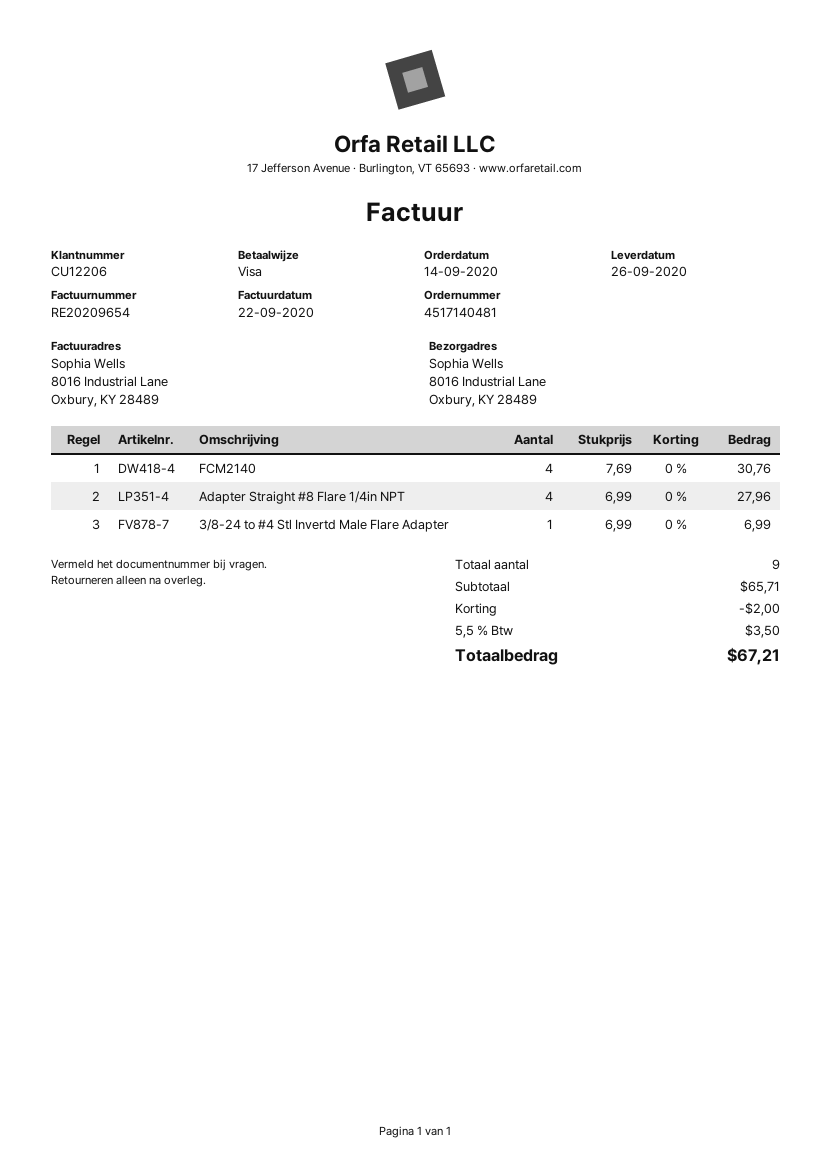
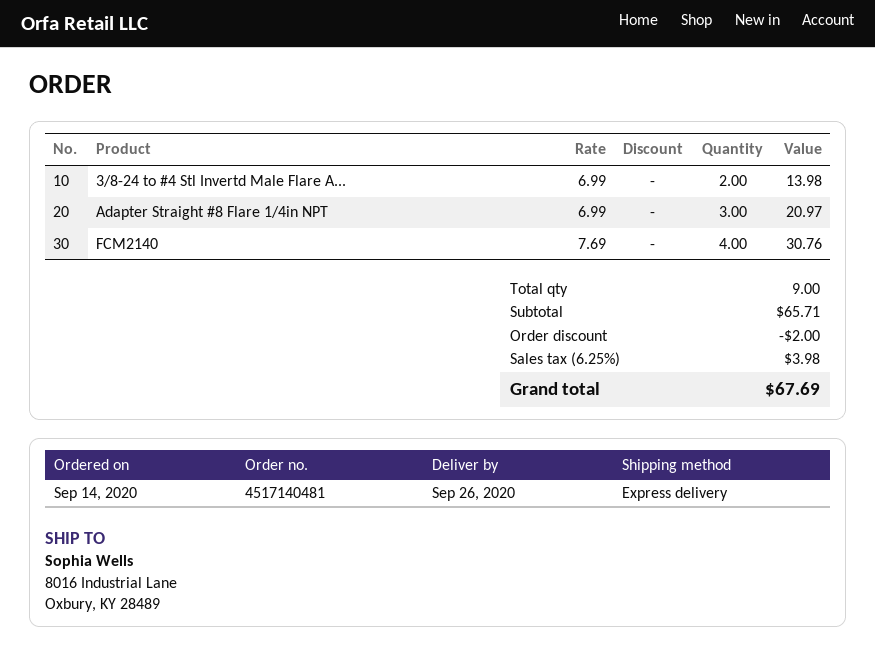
Adapter Straight #8 Flare 1/4in NPT: 4 x 6.99 = 27.96 -> 3 x 6.99 = 20.97
3/8-24 to #4 Stl Invertd Male Flare Adapter: 1 x 6.99 = 6.99 -> 2 x 6.99 = 13.98
tax: 5.5% = 3.50 -> 6.25% = 3.98
total: 67.21 -> 67.69

